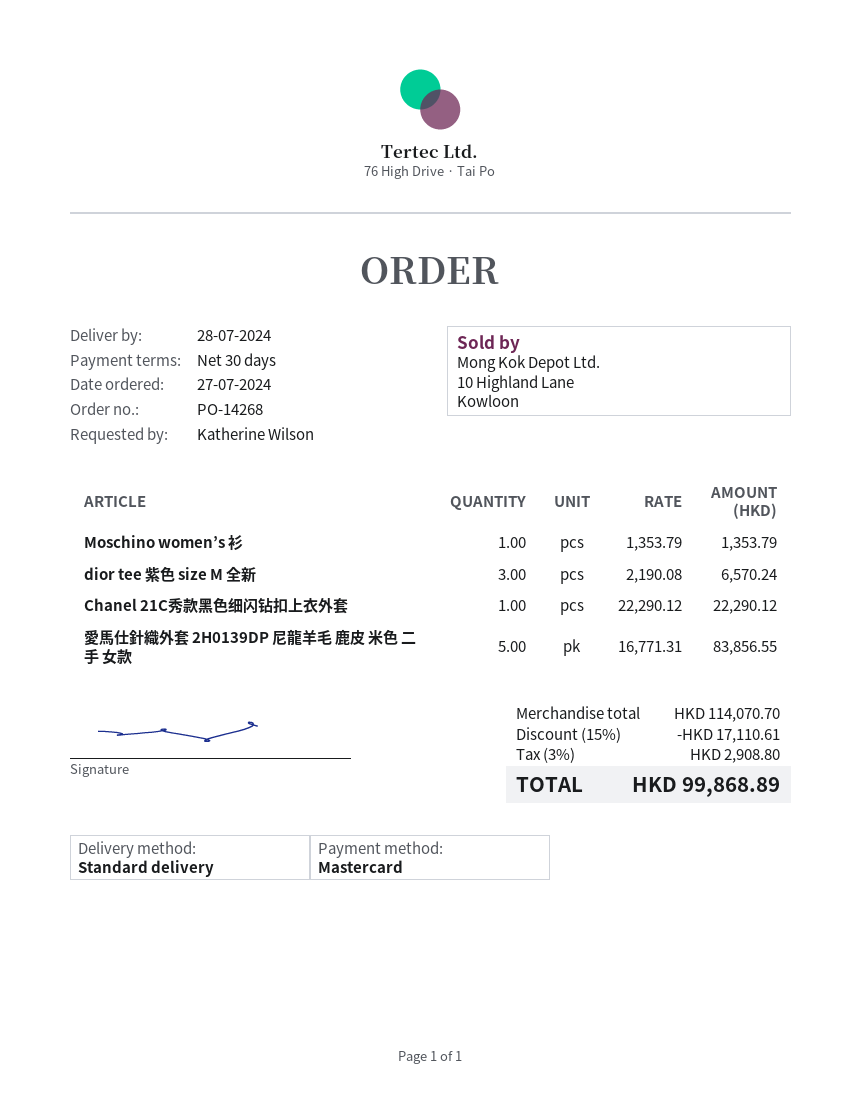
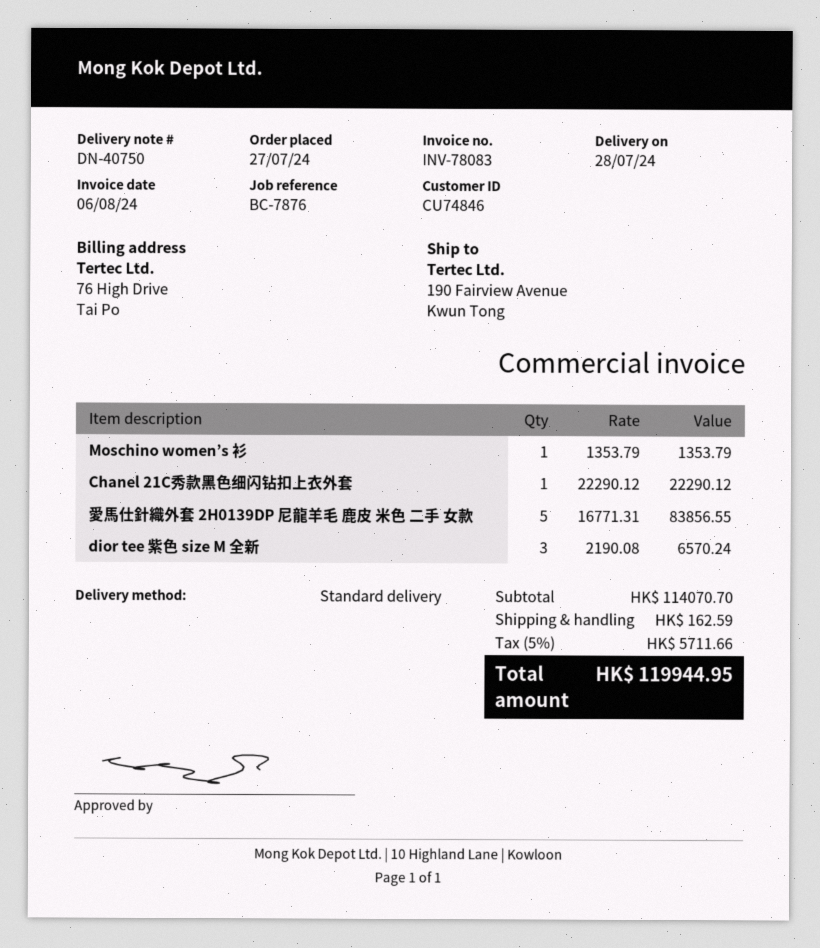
discount: 15% = 17110.61 -> none
shipping: none -> 162.59
tax: 3% = 2908.80 -> 5% = 5711.66
total: 99868.89 -> 119944.95

